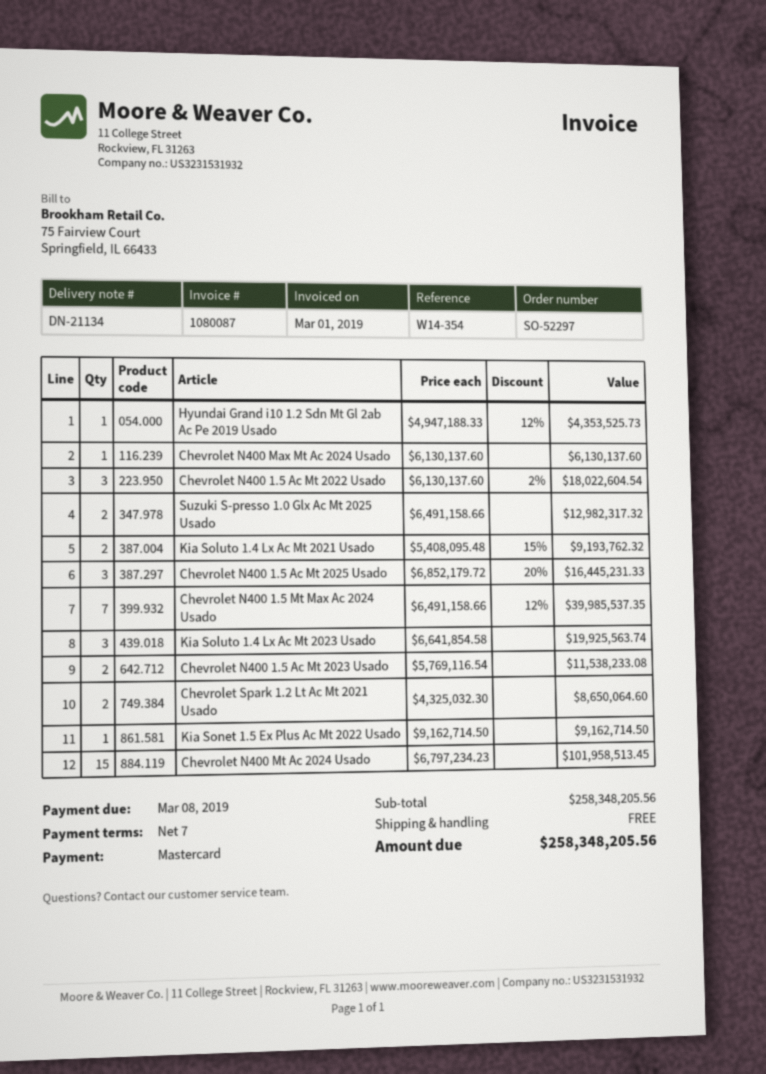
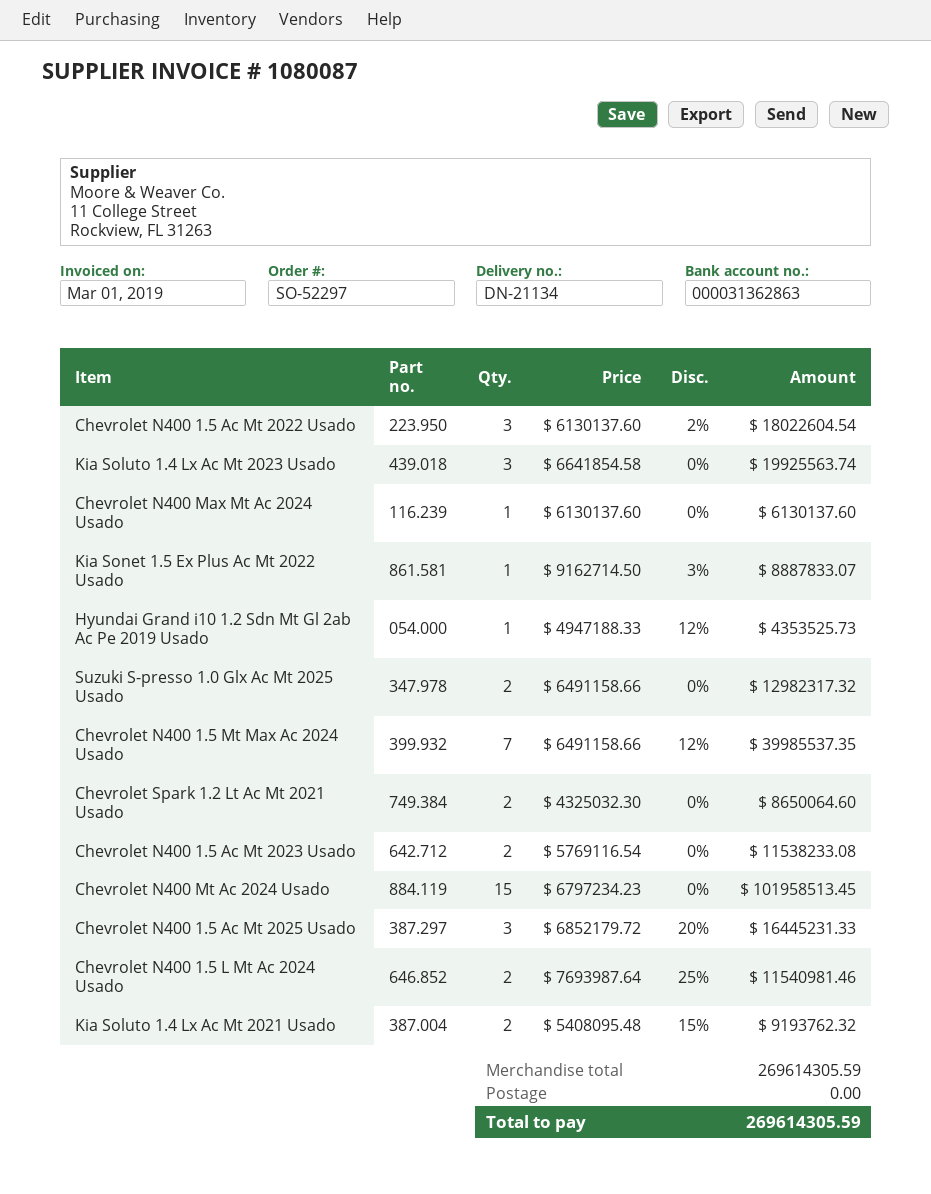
Kia Sonet 1.5 Ex Plus Ac Mt 2022 Usado: 1 x 9162714.50 = 9162714.50 -> 1 x 9162714.50 - 3% = 8887833.07
Chevrolet N400 1.5 L Mt Ac 2024 Usado: none -> 2 x 7693987.64 - 25% = 11540981.46
subtotal: 258348205.56 -> 269614305.59
total: 258348205.56 -> 269614305.59

